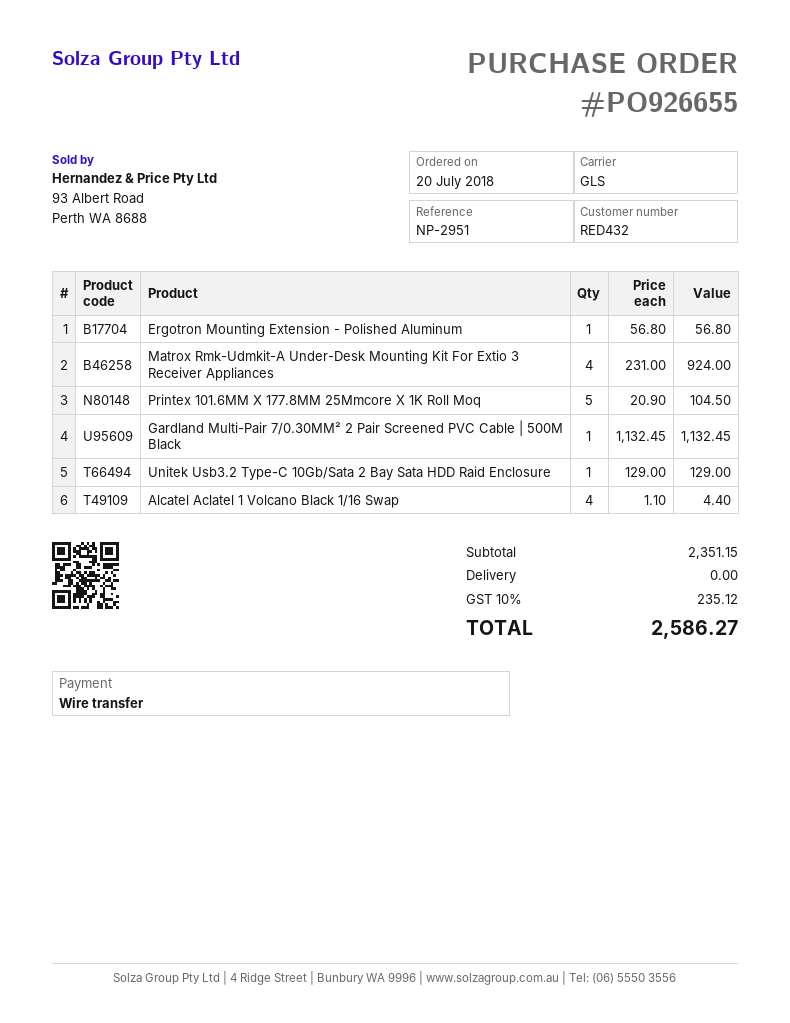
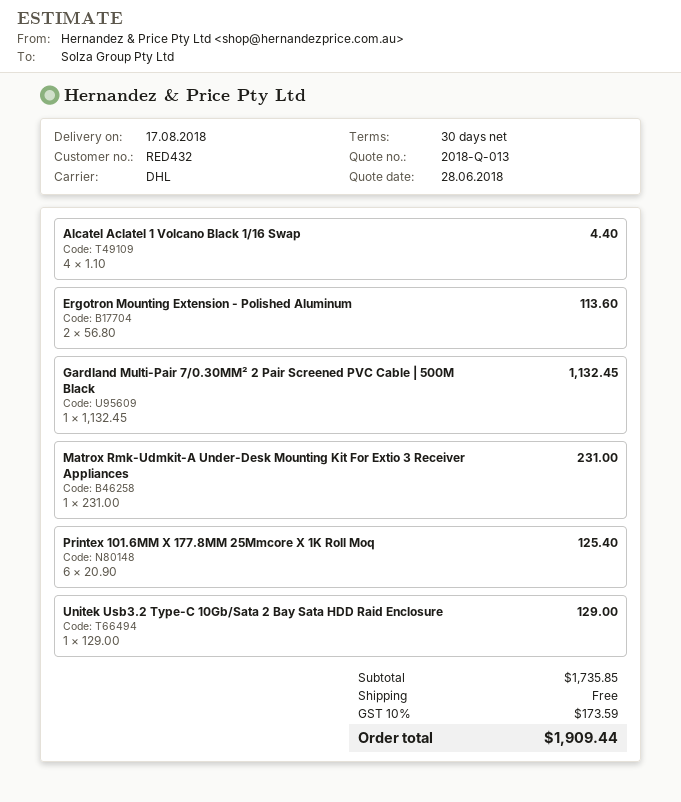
shipping method: GLS -> DHL
Ergotron Mounting Extension - Polished Aluminum: 1 x 56.80 = 56.80 -> 2 x 56.80 = 113.60
Matrox Rmk-Udmkit-A Under-Desk Mounting Kit For Extio 3 Receiver Appliances: 4 x 231.00 = 924.00 -> 1 x 231.00 = 231.00
Printex 101.6MM X 177.8MM 25Mmcore X 1K Roll Moq: 5 x 20.90 = 104.50 -> 6 x 20.90 = 125.40
subtotal: 2351.15 -> 1735.85
tax: 10% = 235.12 -> 10% = 173.59
total: 2586.27 -> 1909.44

